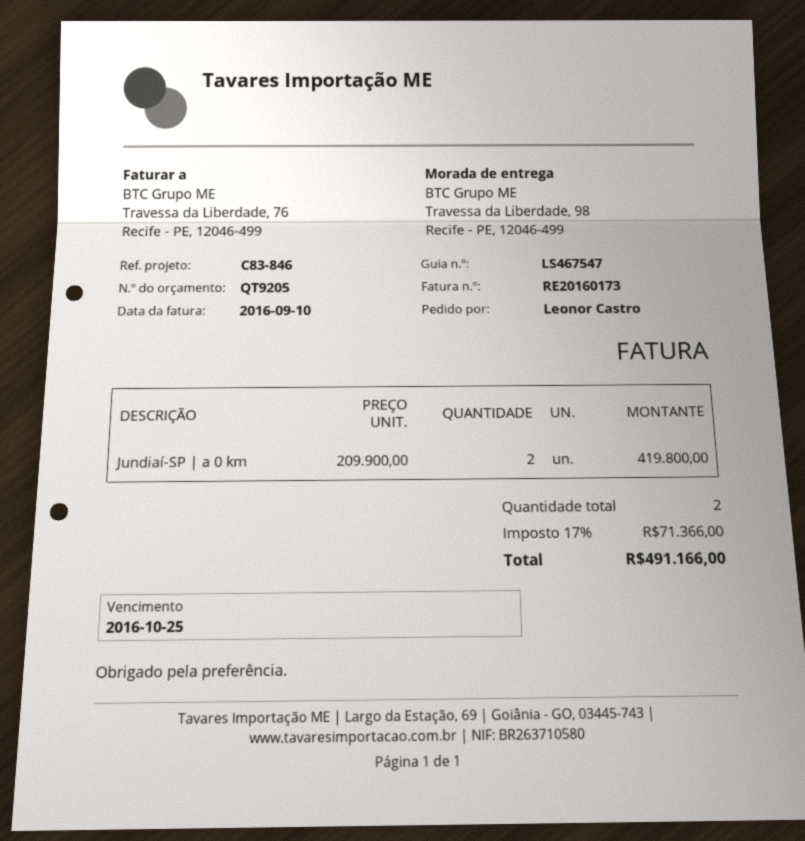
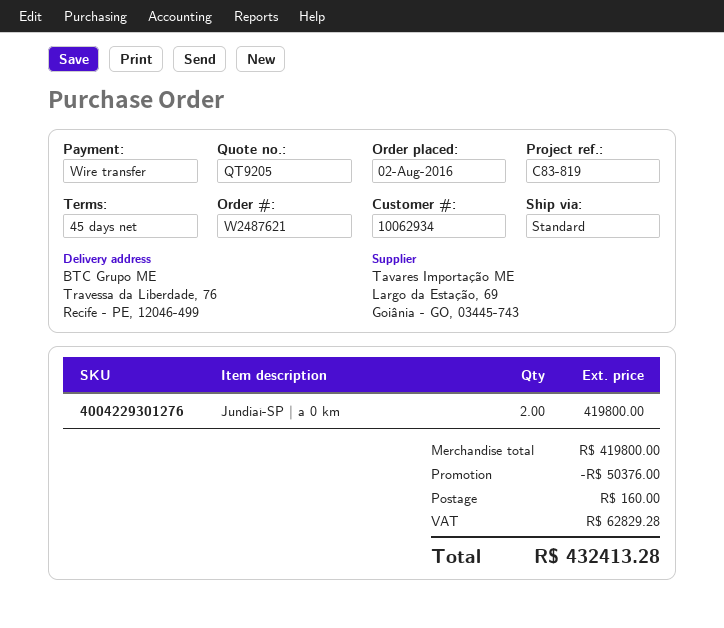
reference: C83-846 -> C83-819
ship to: Travessa da Liberdade, 98, Recife - PE, 12046-499 -> Travessa da Liberdade, 76, Recife - PE, 12046-499
discount: none -> 50376.00
shipping: none -> 160.00
tax: 71366.00 -> 62829.28
total: 491166.00 -> 432413.28

